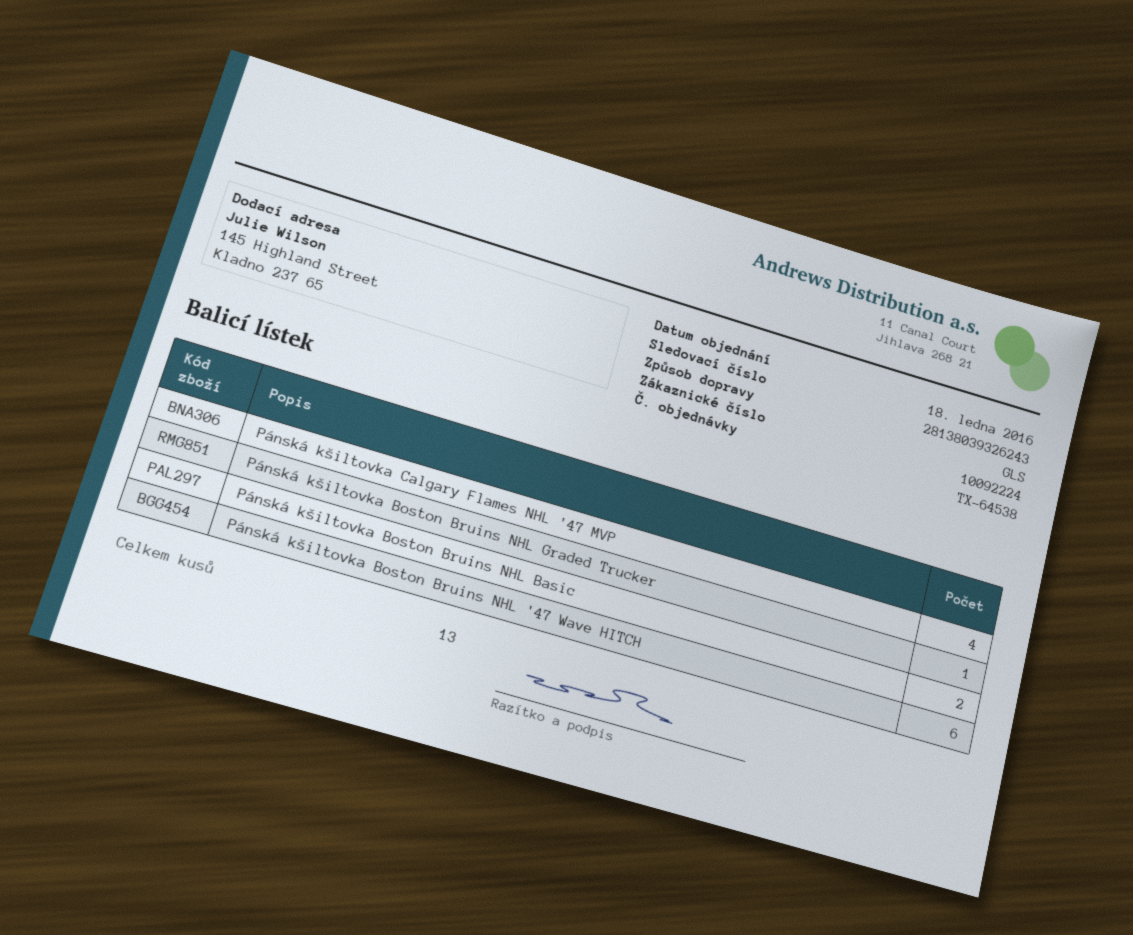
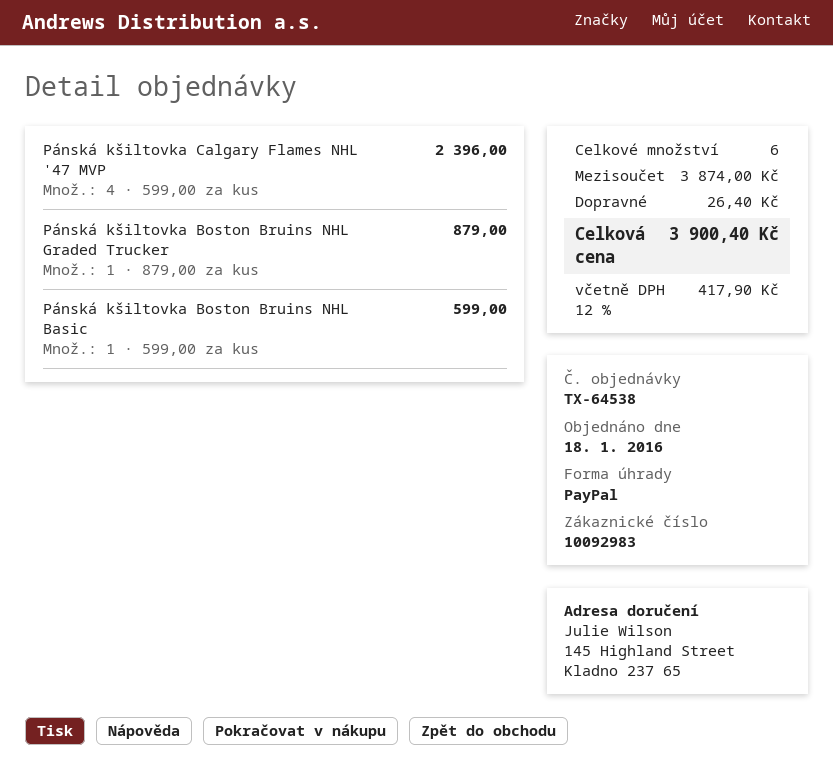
customer number: 10092224 -> 10092983
Pánská kšiltovka Boston Bruins NHL Basic: 2 -> 1
Pánská kšiltovka Boston Bruins NHL '47 Wave HITCH: 6 -> none
total quantity: 13 -> 6

